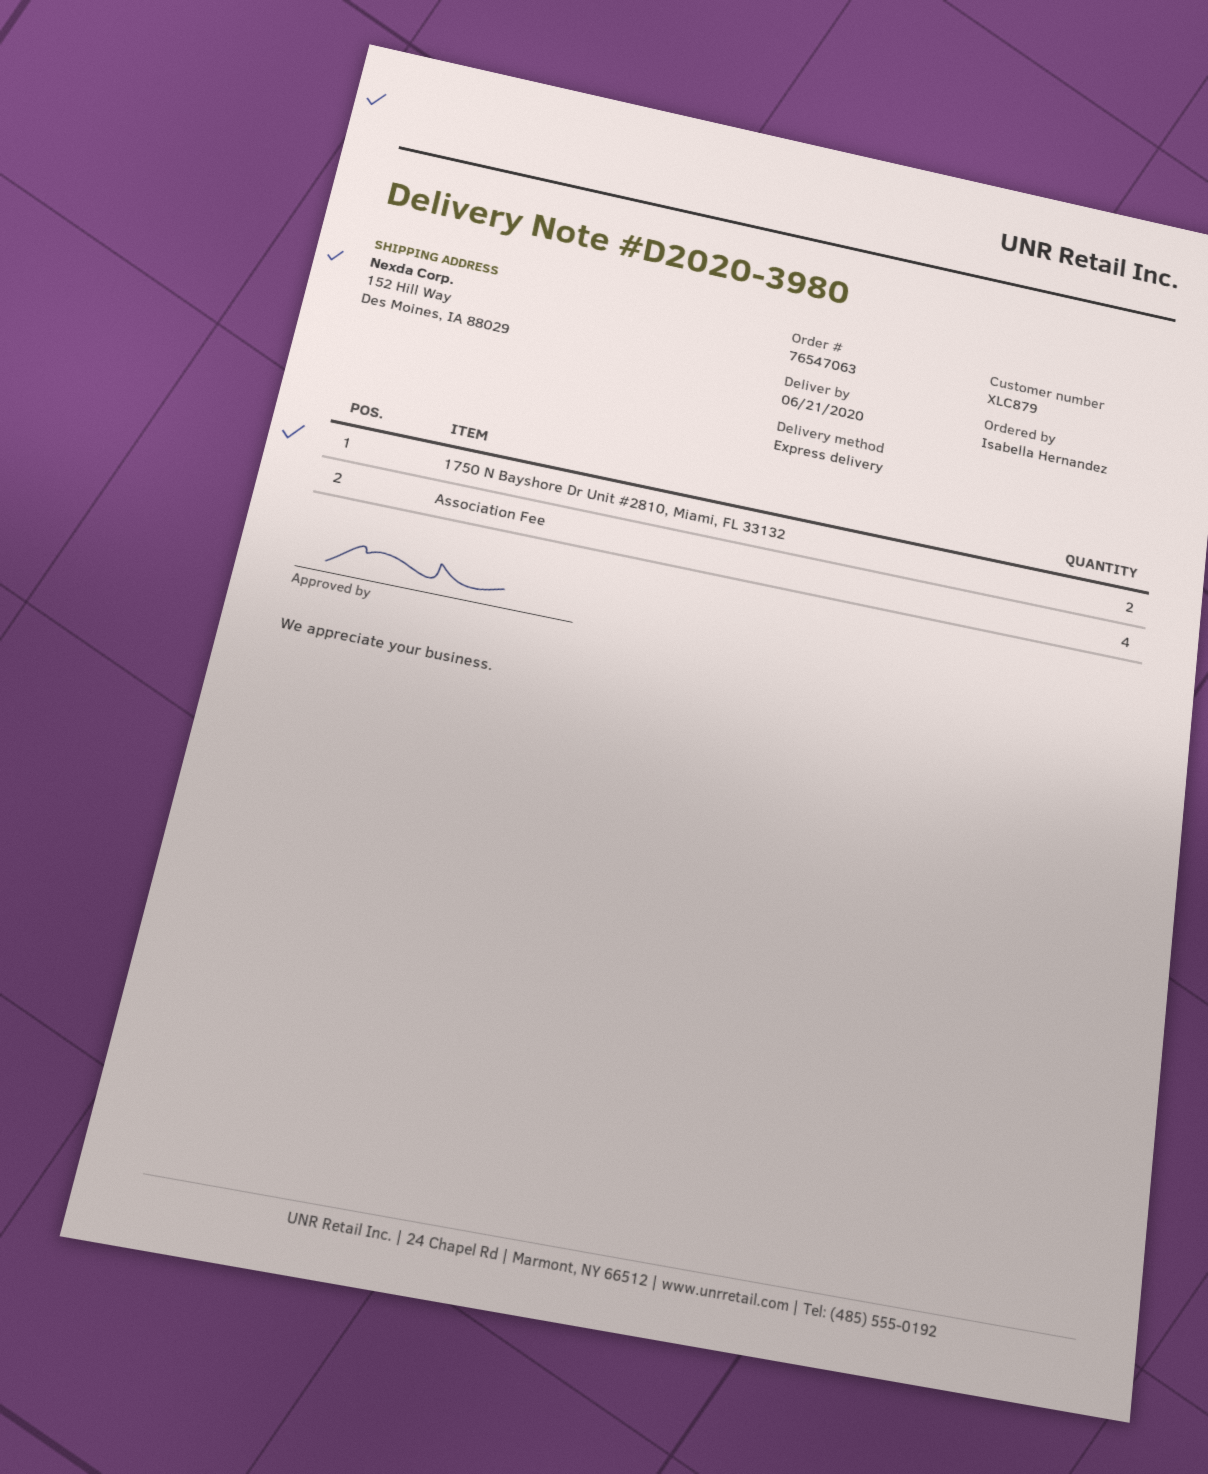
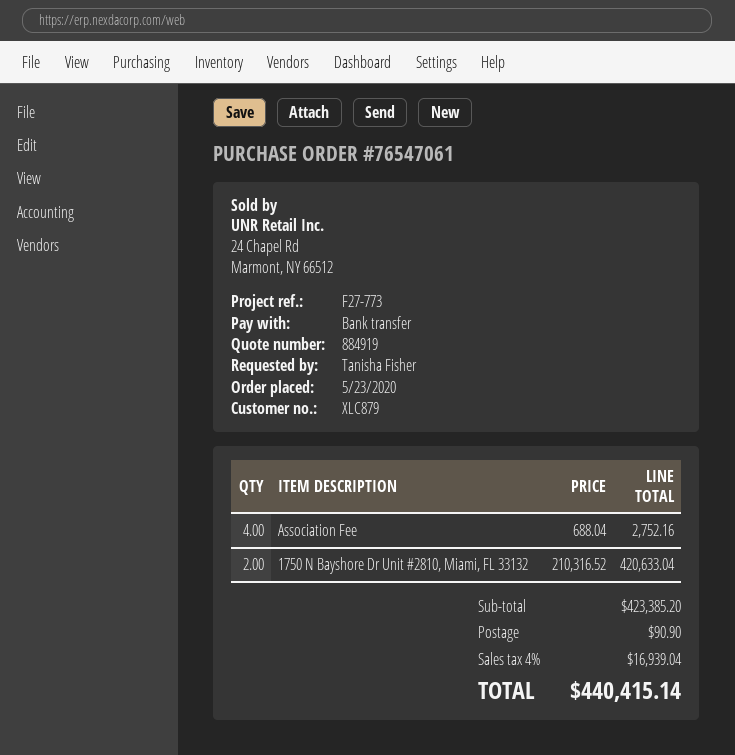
order number: 76547063 -> 76547061
ordered by: Isabella Hernandez -> Tanisha Fisher

